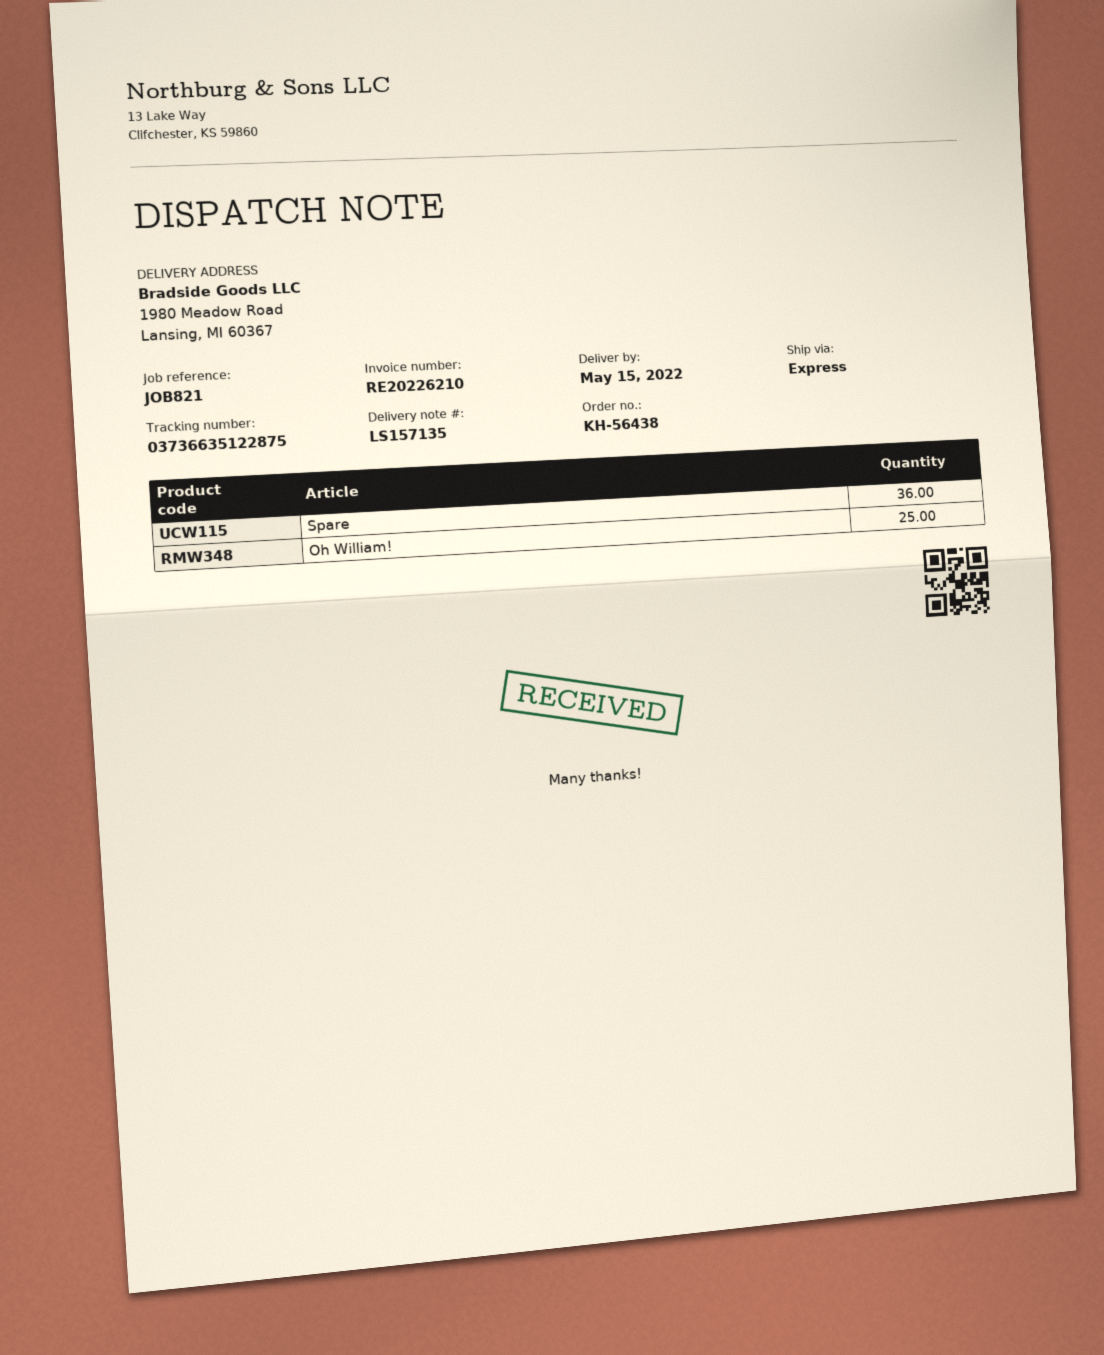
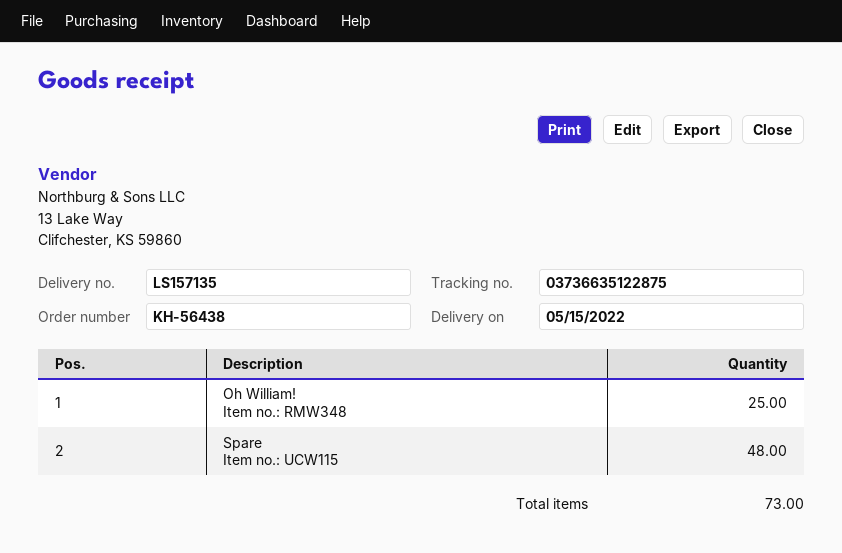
Spare: 36 -> 48

